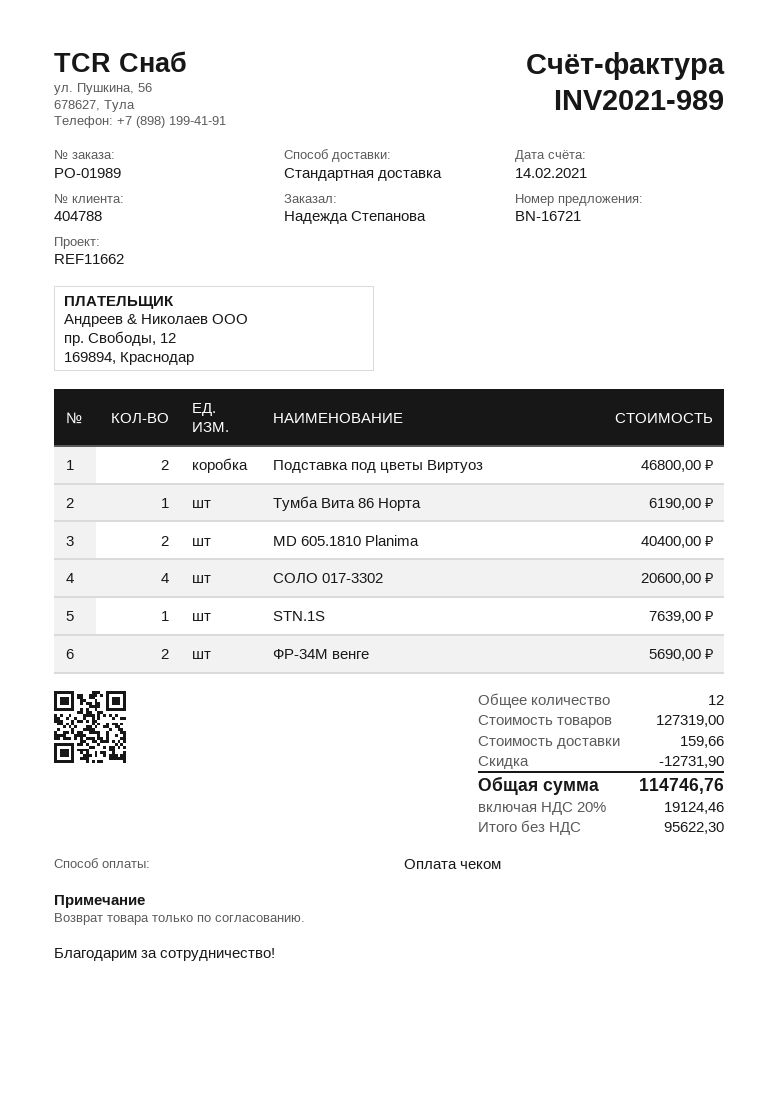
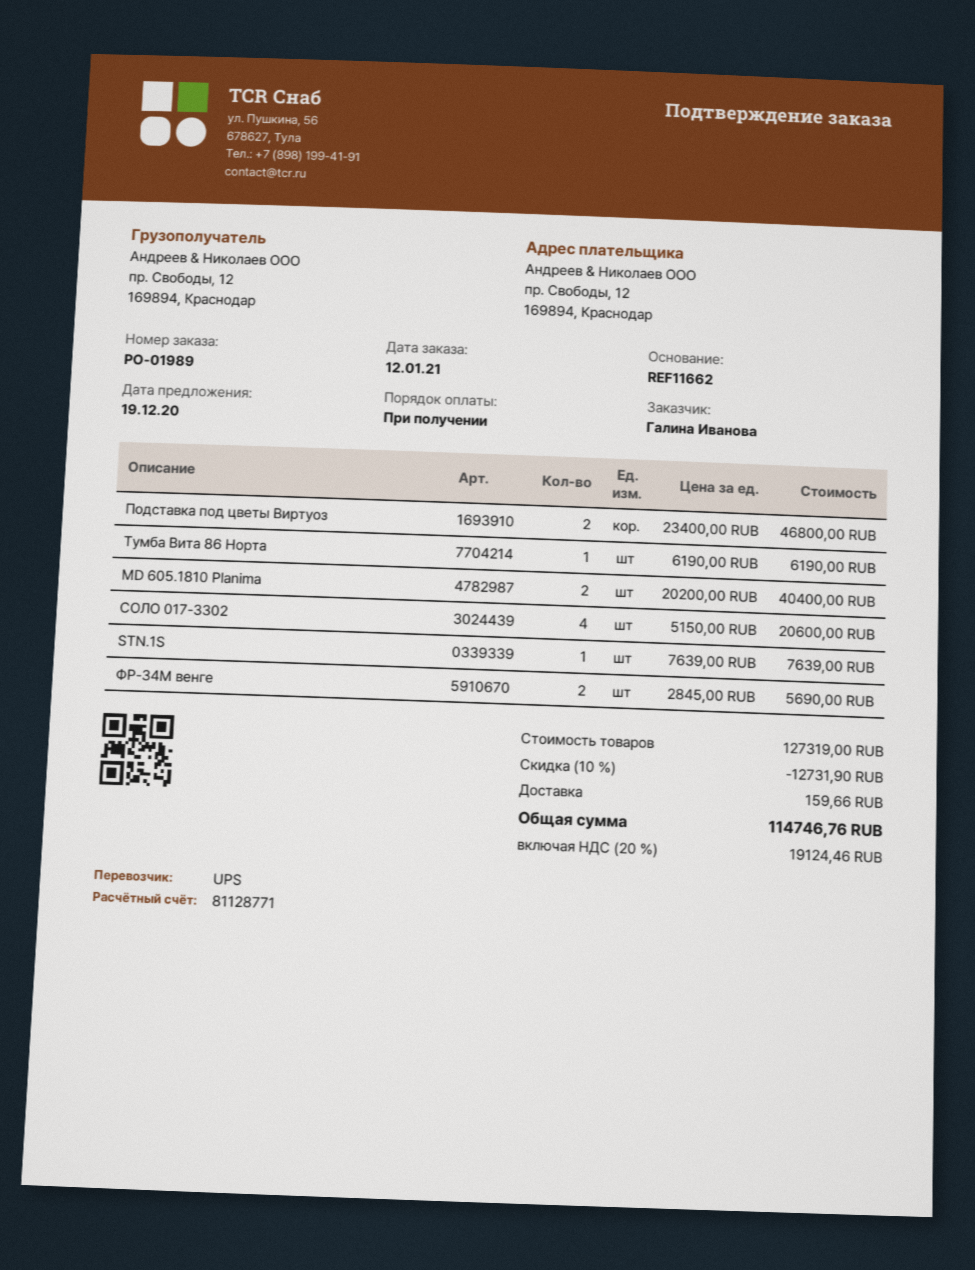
ordered by: Надежда Степанова -> Галина Иванова
shipping method: standard -> UPS

